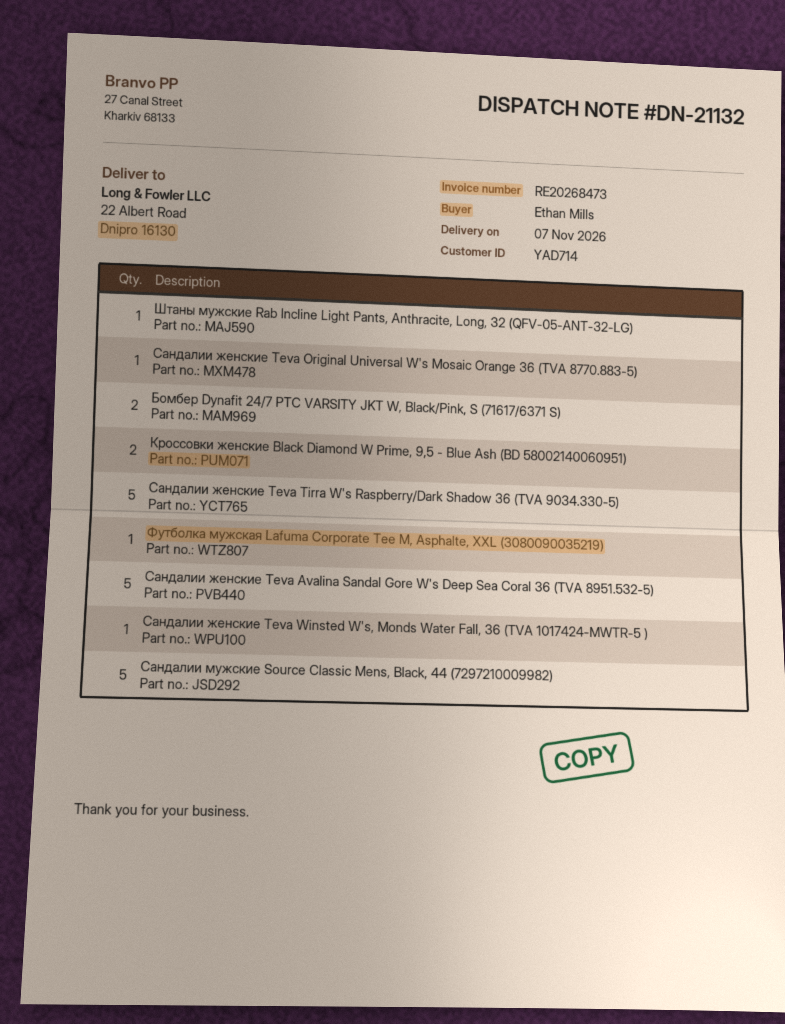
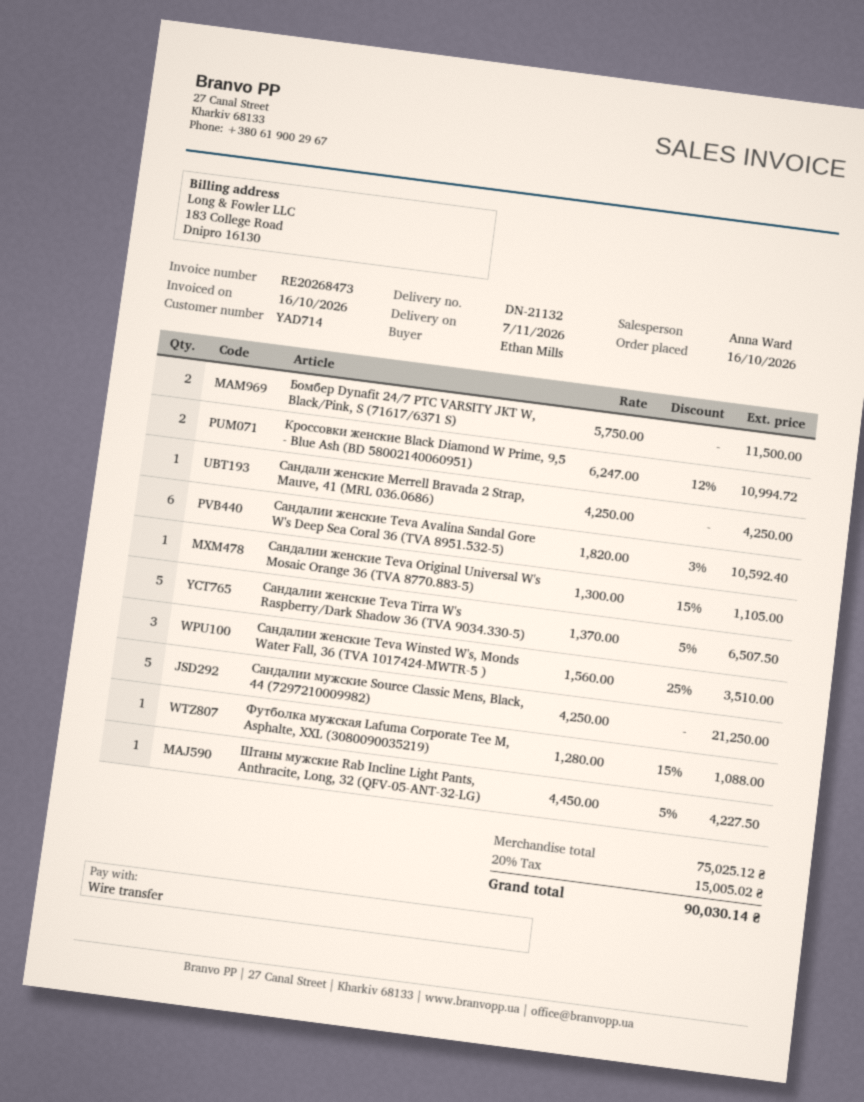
Сандалии женские Teva Avalina Sandal Gore W's Deep Sea Coral 36 (TVA 8951.532-5): 5 -> 6
Сандалии женские Teva Winsted W's, Monds Water Fall, 36 (TVA 1017424-MWTR-5 ): 1 -> 3
Сандали женские Merrell Bravada 2 Strap, Mauve, 41 (MRL 036.0686): none -> 1

